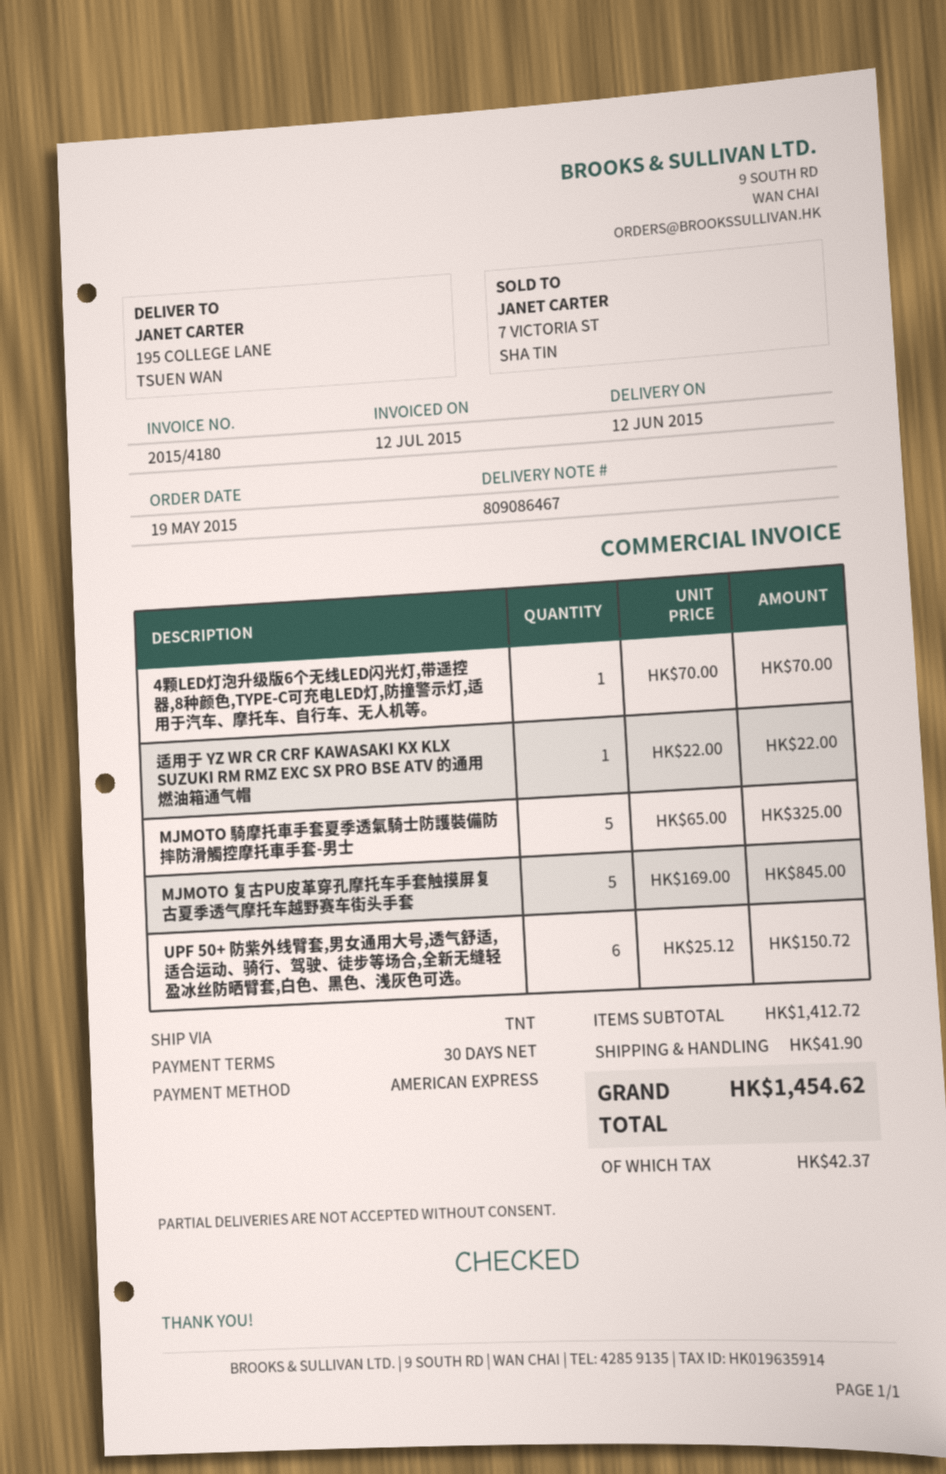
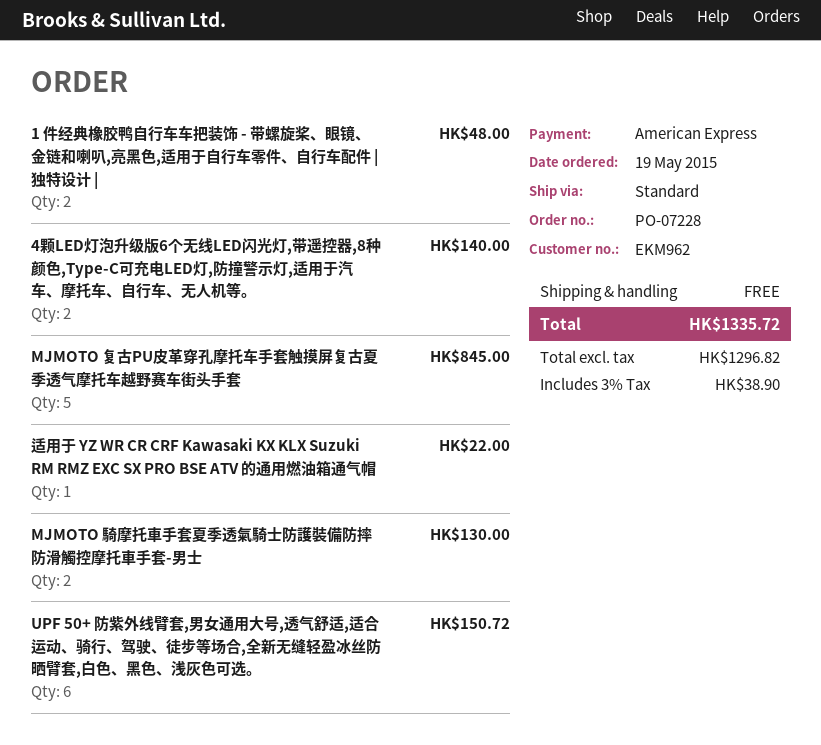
shipping method: TNT -> standard
4颗LED灯泡升级版6个无线LED闪光灯,带遥控器,8种颜色,TYPE-C可充电LED灯,防撞警示灯,适用于汽车、摩托车、自行车、无人机等。: 1 for 70.00 -> 2 for 140.00
MJMOTO 騎摩托車手套夏季透氣騎士防護裝備防摔防滑觸控摩托車手套-男士: 5 for 325.00 -> 2 for 130.00
1 件经典橡胶鸭自行车车把装饰 - 带螺旋桨、眼镜、金链和喇叭,亮黑色,适用于自行车零件、自行车配件 | 独特设计 |: none -> 2 for 48.00
shipping: 41.90 -> 0.00
tax: 42.37 -> 38.90
total: 1454.62 -> 1335.72

